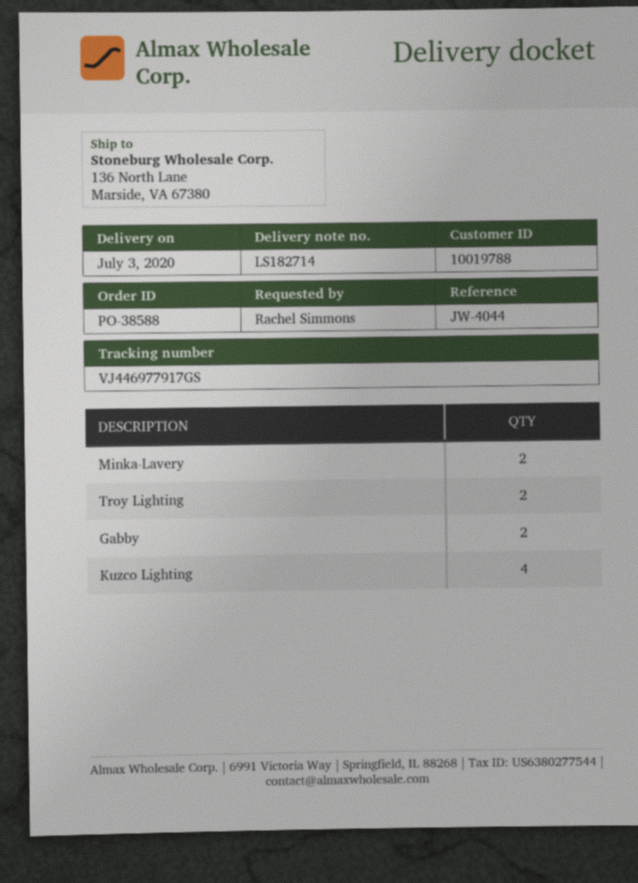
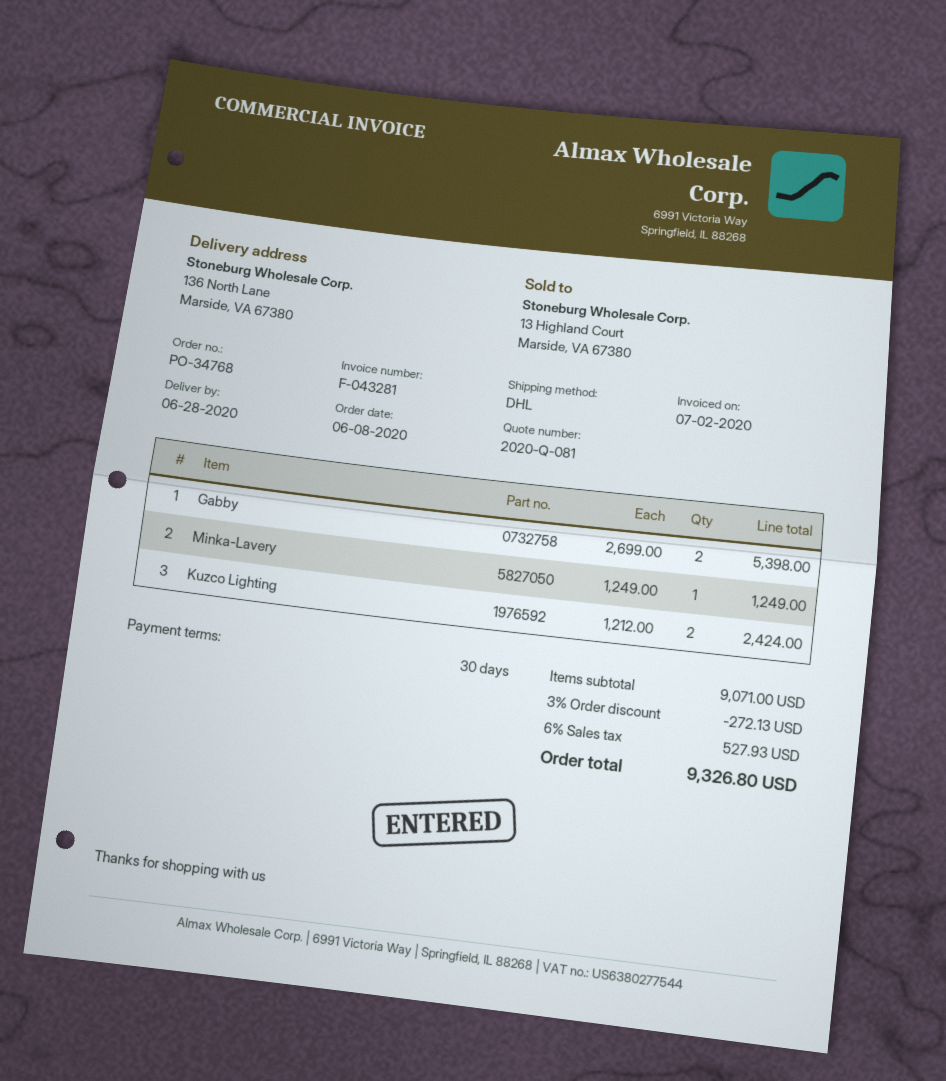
order number: PO-38588 -> PO-34768
delivery date: 2020-07-03 -> 2020-06-28
Minka-Lavery: 2 -> 1
Troy Lighting: 2 -> none
Kuzco Lighting: 4 -> 2

